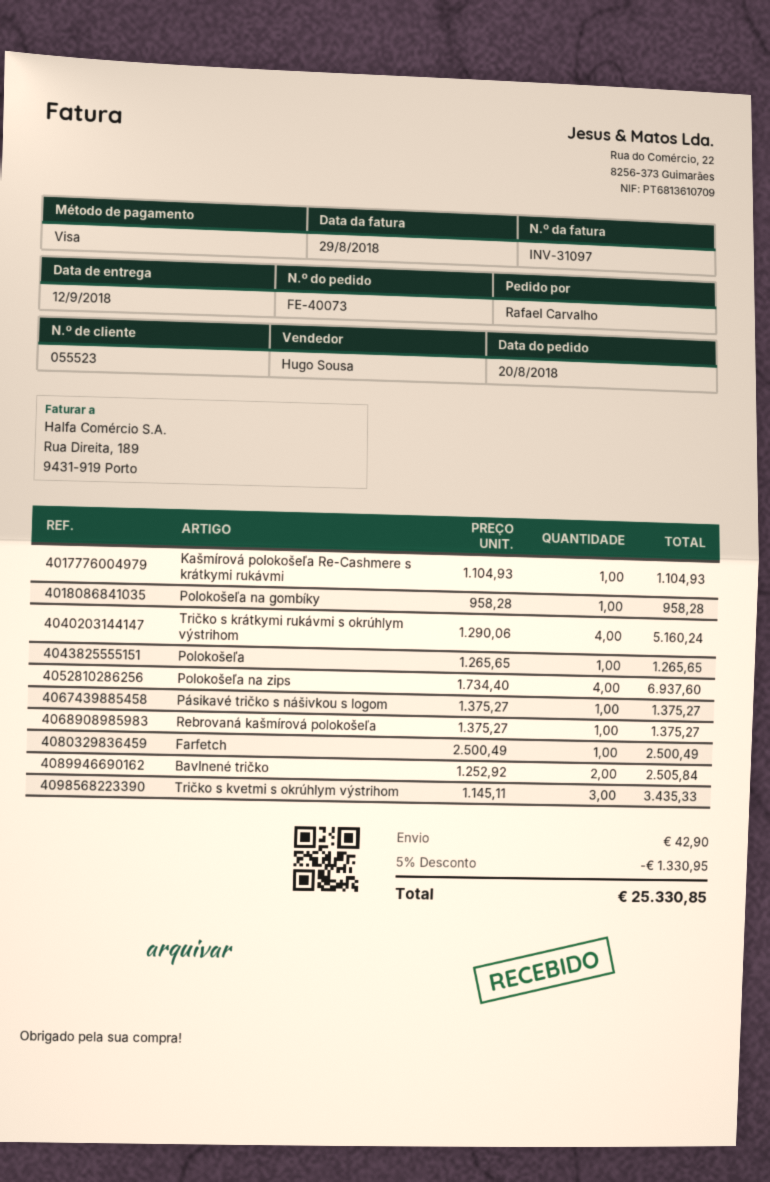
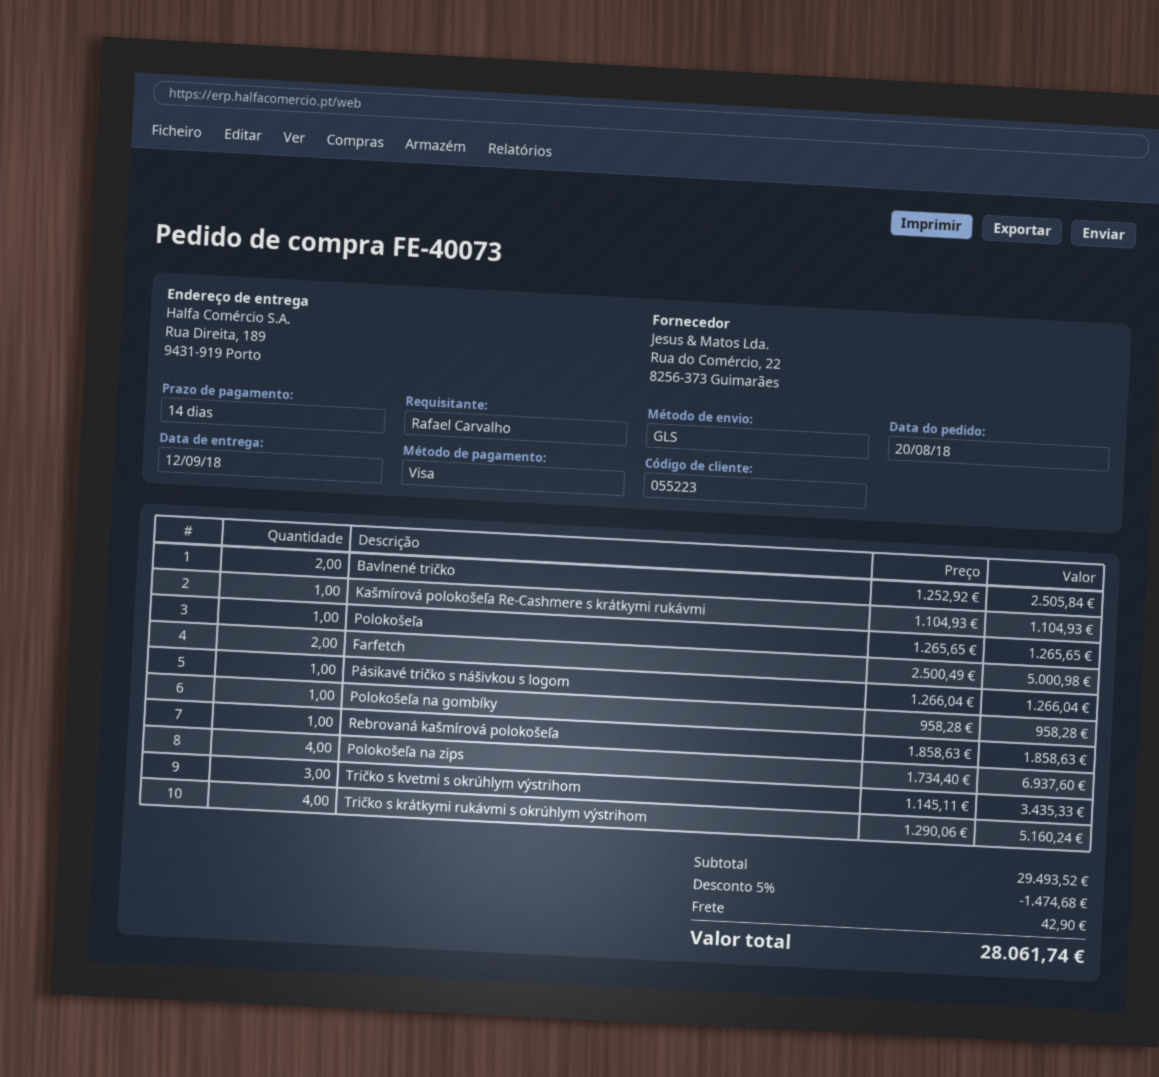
customer number: 055523 -> 055223
Pásikavé tričko s nášivkou s logom: 1 x 1375.27 = 1375.27 -> 1 x 1266.04 = 1266.04
Rebrovaná kašmírová polokošeľa: 1 x 1375.27 = 1375.27 -> 1 x 1858.63 = 1858.63
Farfetch: 1 x 2500.49 = 2500.49 -> 2 x 2500.49 = 5000.98
discount: 5% = 1330.95 -> 5% = 1474.68
total: 25330.85 -> 28061.74

